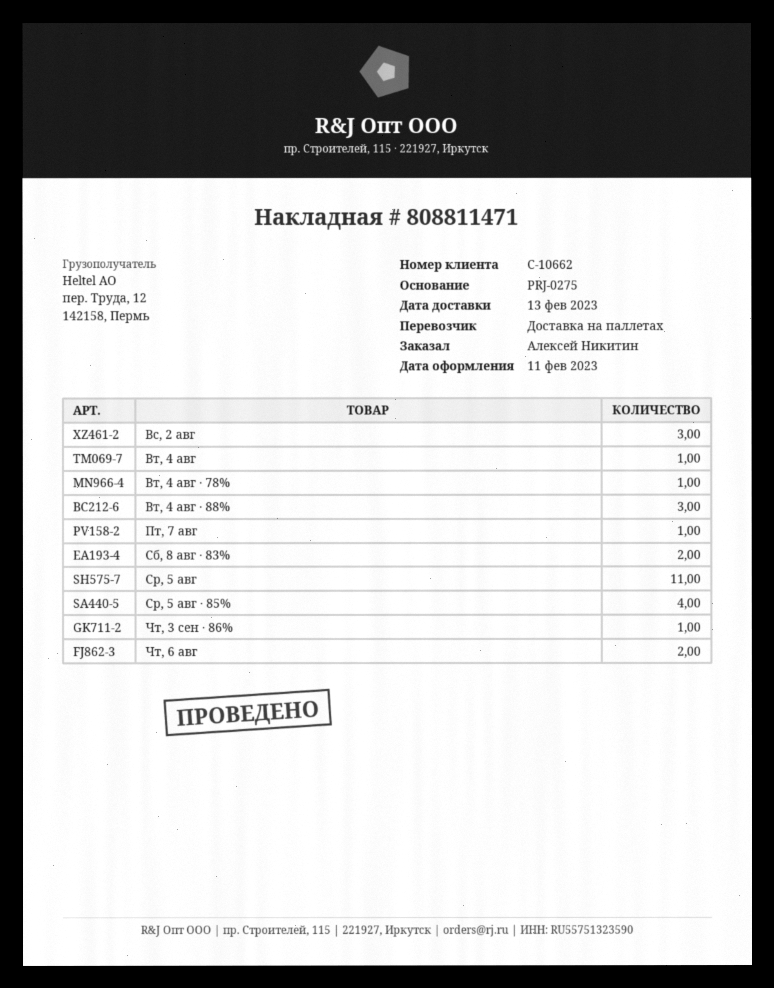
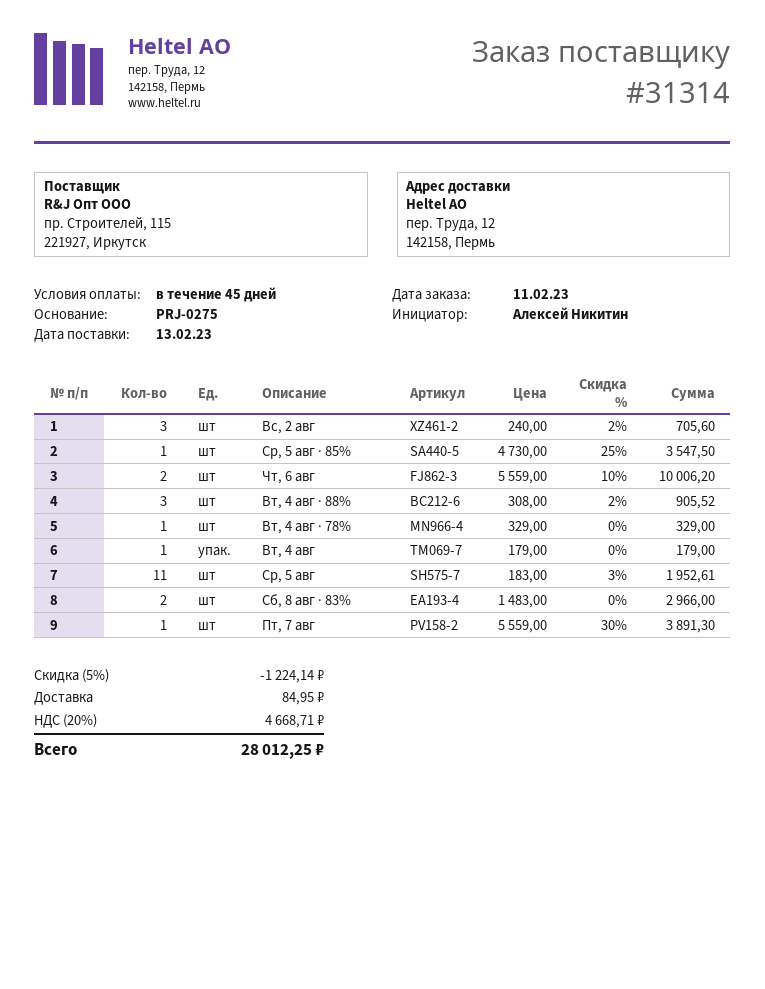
Ср, 5 авг · 85%: 4 -> 1
Чт, 3 сен · 86%: 1 -> none

